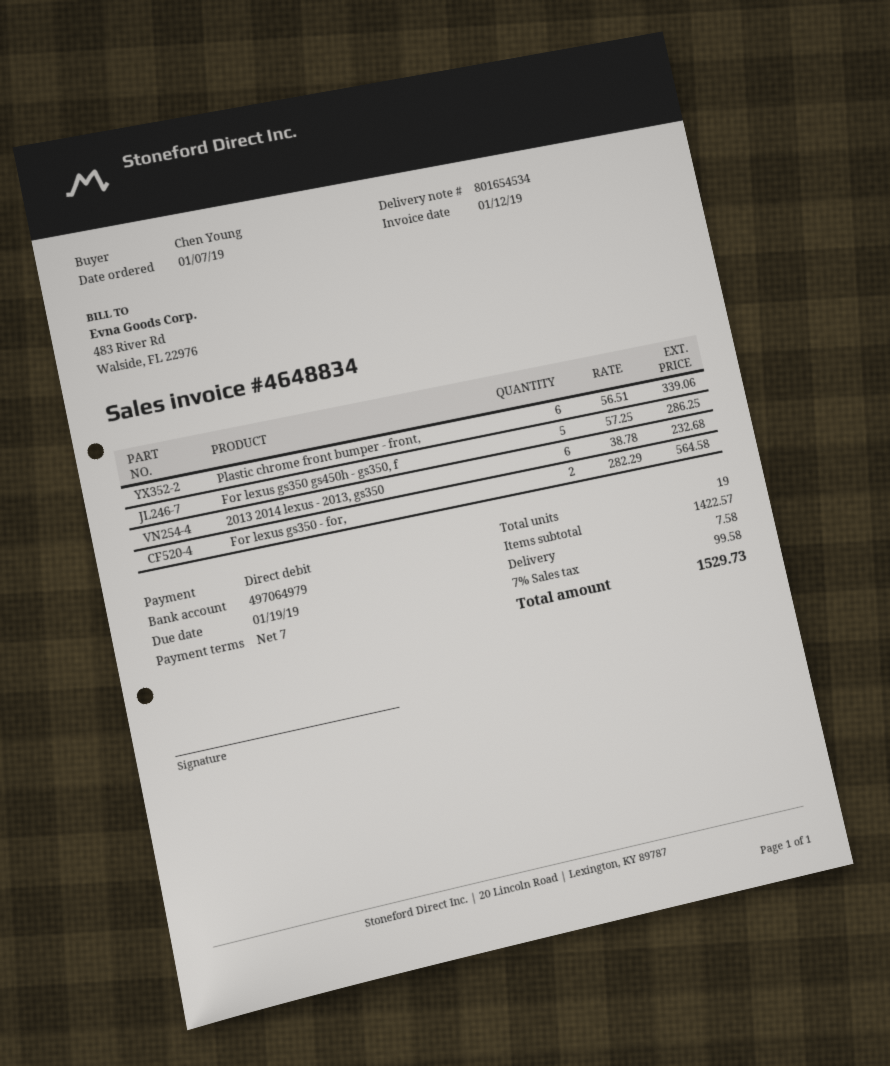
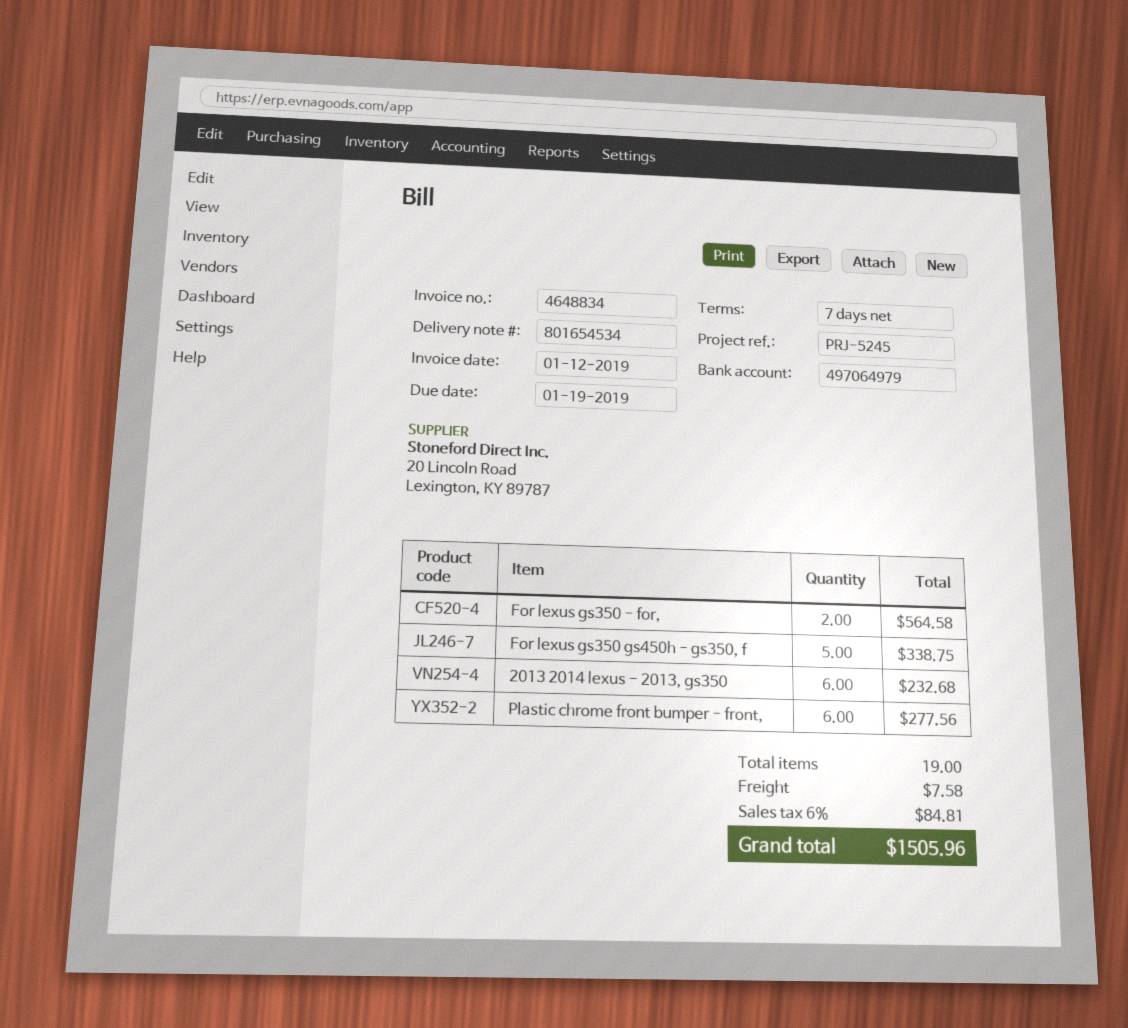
Plastic chrome front bumper - front,: 6 for 339.06 -> 6 for 277.56
For lexus gs350 gs450h - gs350, f: 5 for 286.25 -> 5 for 338.75
tax: 7% = 99.58 -> 6% = 84.81
total: 1529.73 -> 1505.96

